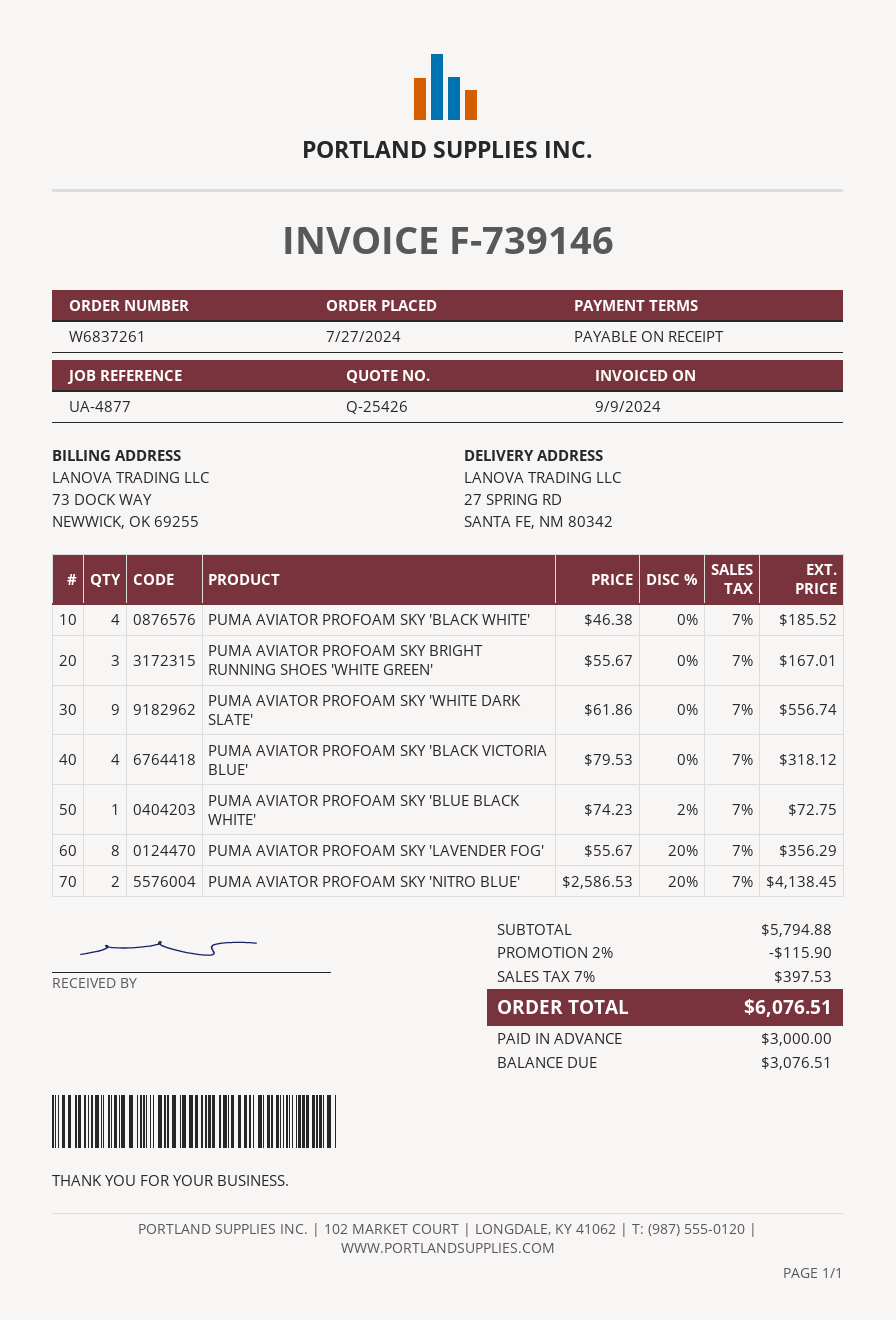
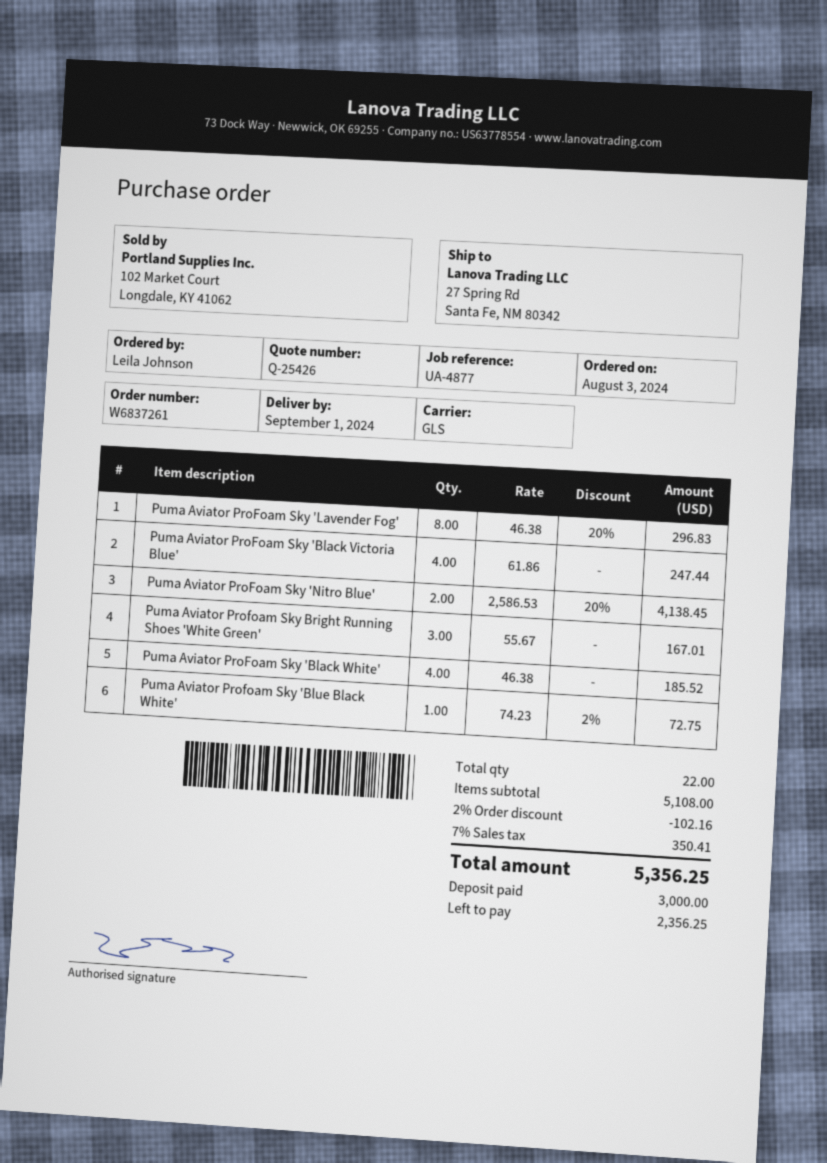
order date: 2024-07-27 -> 2024-08-03
PUMA AVIATOR PROFOAM SKY 'WHITE DARK SLATE': 9 x 61.86 = 556.74 -> none
PUMA AVIATOR PROFOAM SKY 'BLACK VICTORIA BLUE': 4 x 79.53 = 318.12 -> 4 x 61.86 = 247.44
PUMA AVIATOR PROFOAM SKY 'LAVENDER FOG': 8 x 55.67 - 20% = 356.29 -> 8 x 46.38 - 20% = 296.83
subtotal: 5794.88 -> 5108.00
discount: 2% = 115.90 -> 2% = 102.16
tax: 7% = 397.53 -> 7% = 350.41
total: 6076.51 -> 5356.25
balance: 3076.51 -> 2356.25

